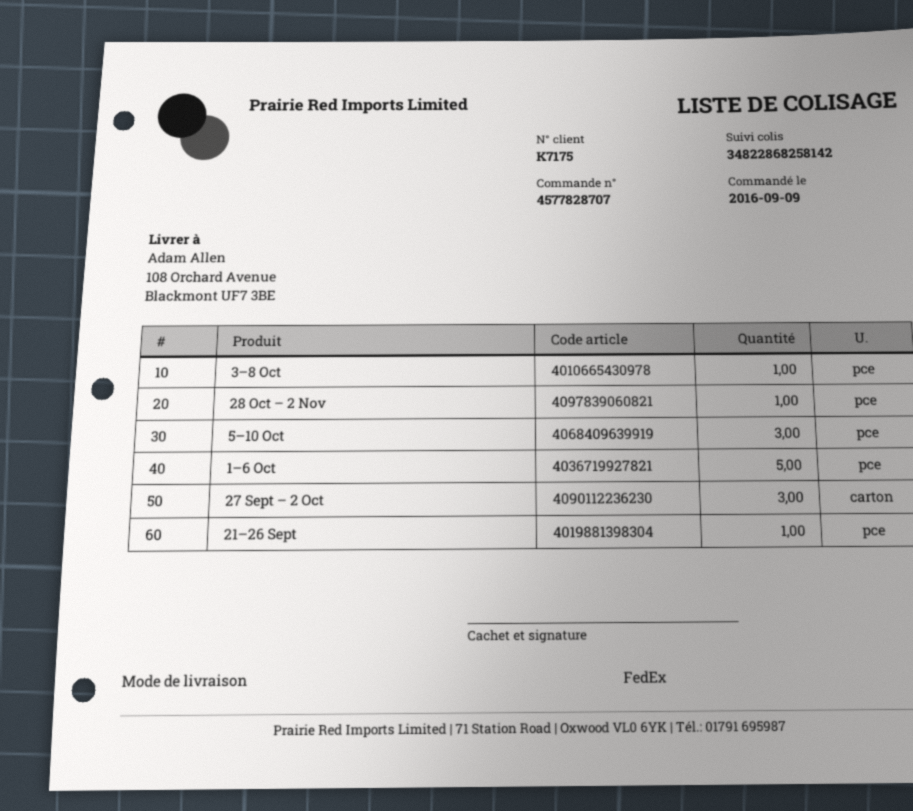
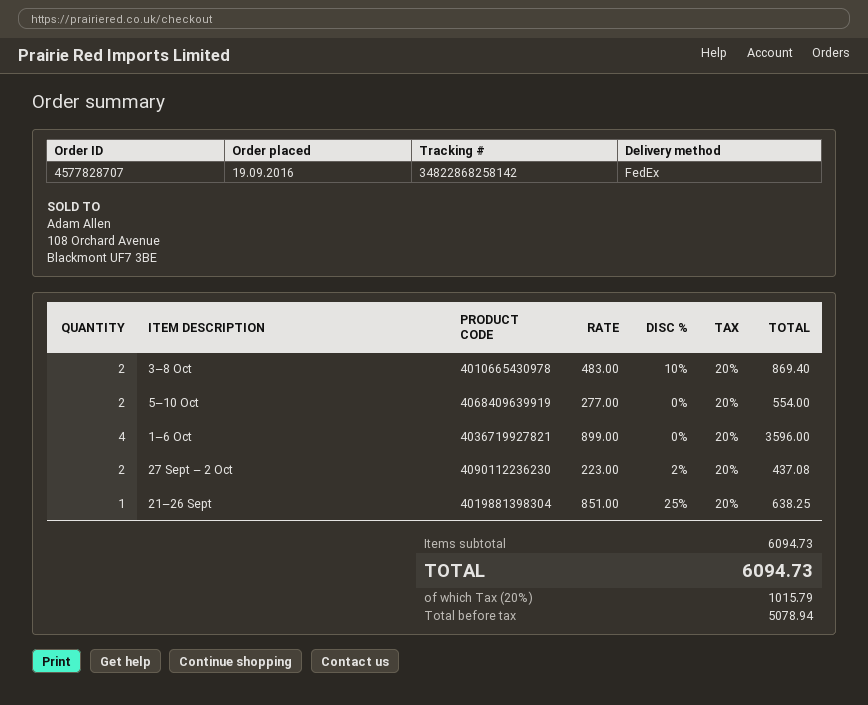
order date: 2016-09-09 -> 2016-09-19
3–8 Oct: 1 -> 2
28 Oct – 2 Nov: 1 -> none
5–10 Oct: 3 -> 2
1–6 Oct: 5 -> 4
27 Sept – 2 Oct: 3 -> 2

